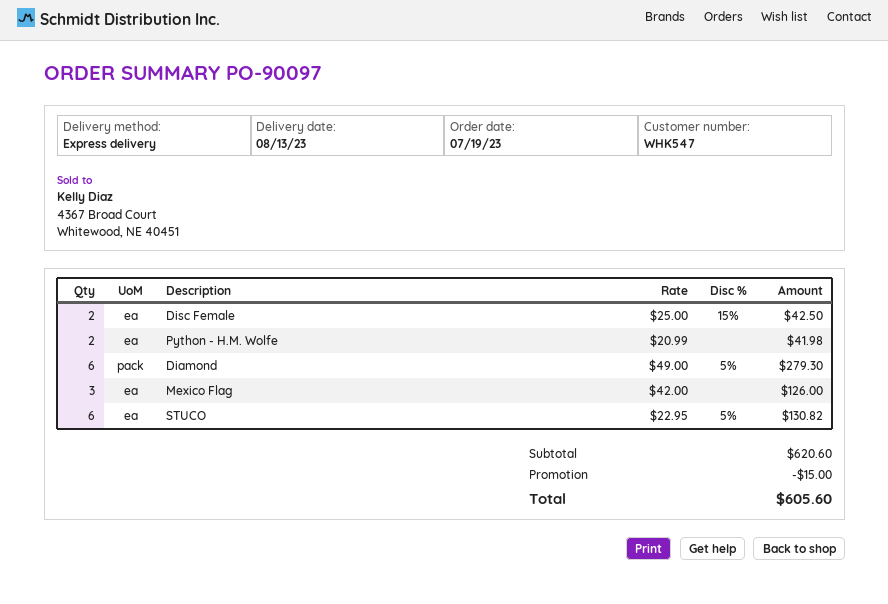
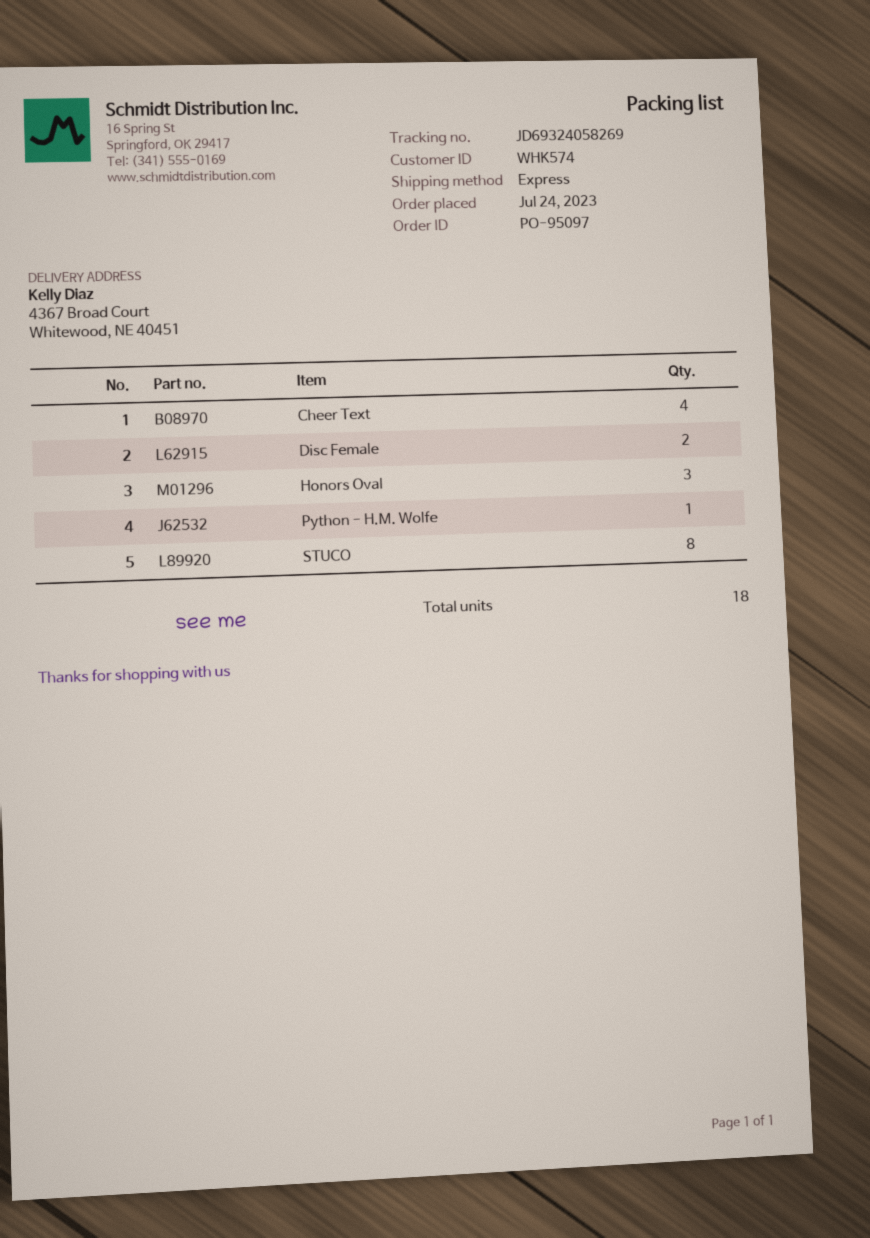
order number: PO-90097 -> PO-95097
order date: 2023-07-19 -> 2023-07-24
customer number: WHK547 -> WHK574
Python - H.M. Wolfe: 2 -> 1
Diamond: 6 -> none
Mexico Flag: 3 -> none
STUCO: 6 -> 8
Cheer Text: none -> 4
Honors Oval: none -> 3

